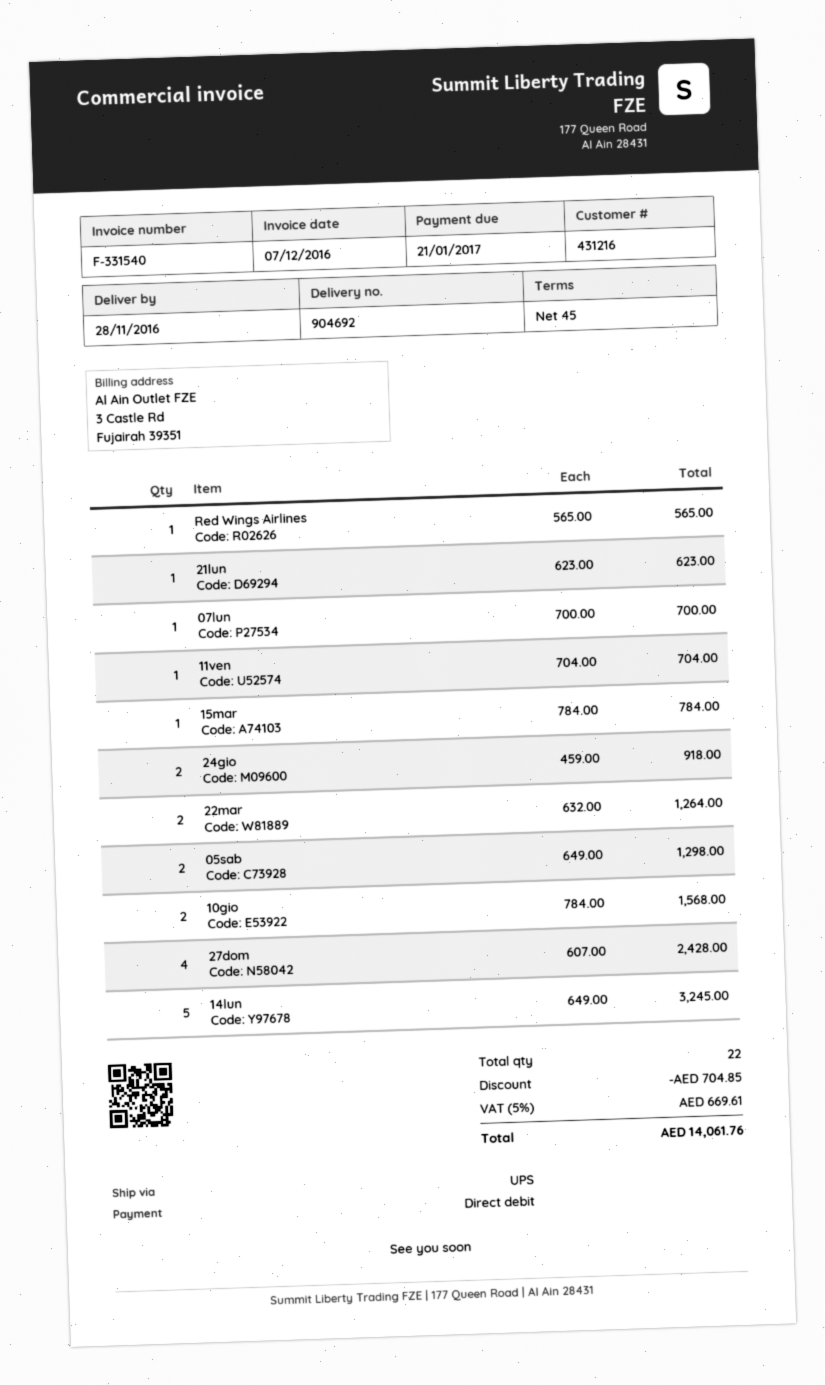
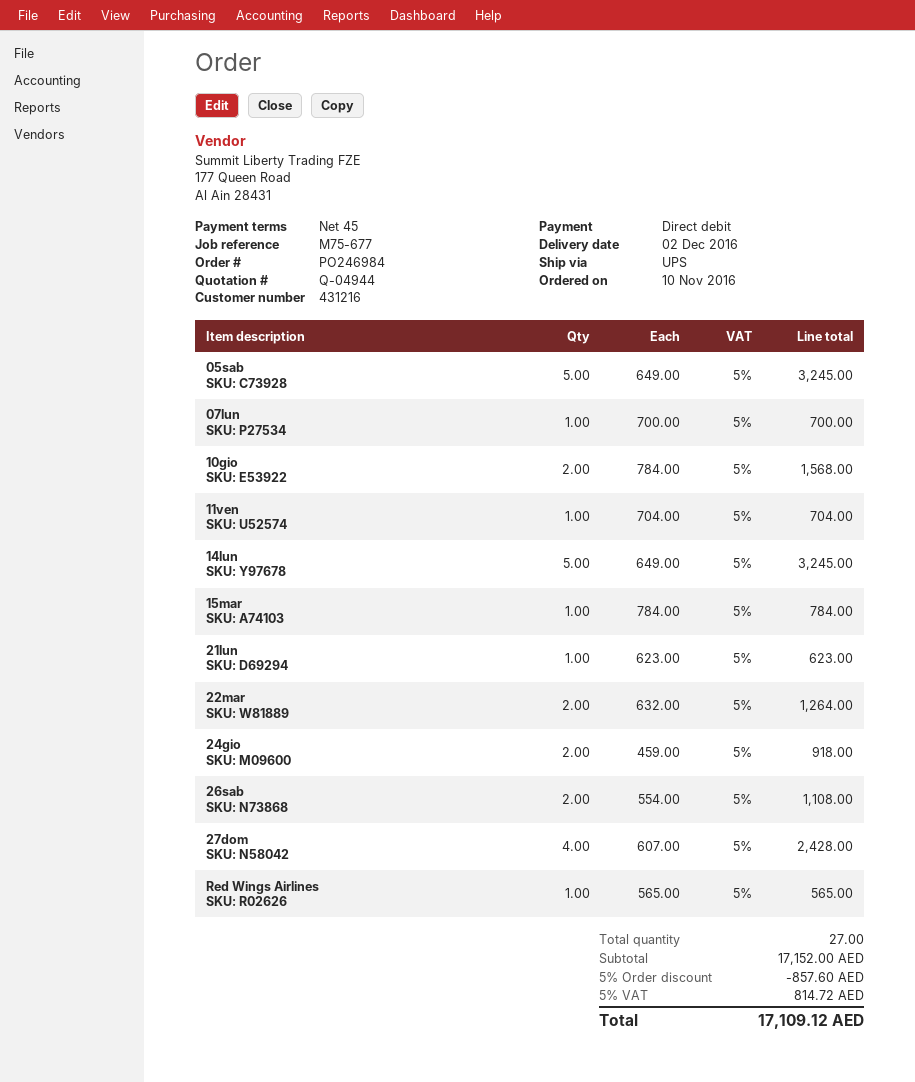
delivery date: 2016-11-28 -> 2016-12-02
05sab: 2 x 649.00 = 1298.00 -> 5 x 649.00 = 3245.00
26sab: none -> 2 x 554.00 = 1108.00
total quantity: 22 -> 27
discount: 704.85 -> 857.60
tax: 5% = 669.61 -> 5% = 814.72
total: 14061.76 -> 17109.12

